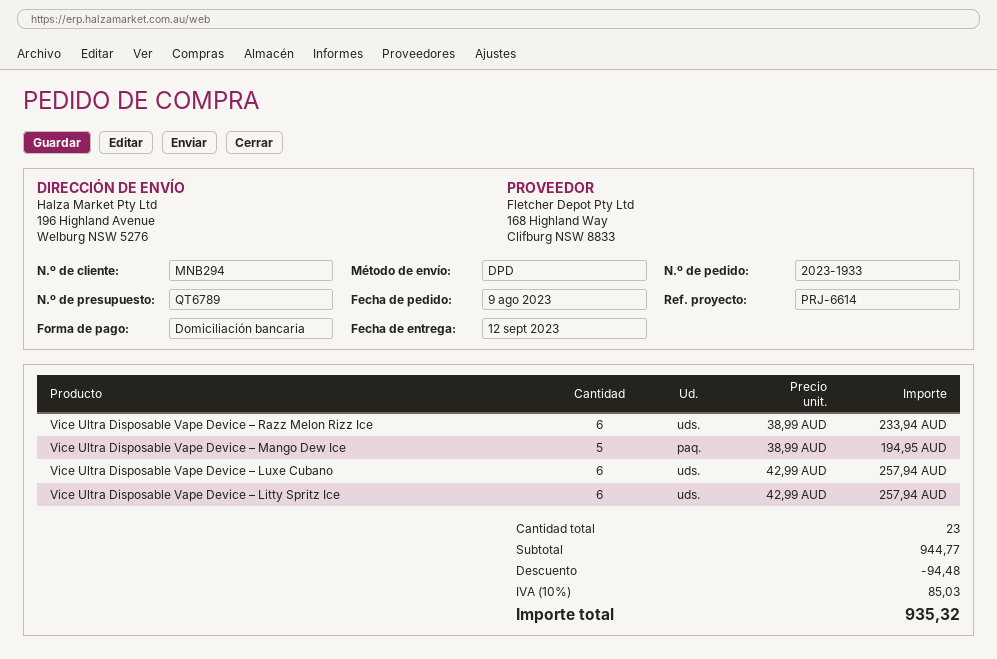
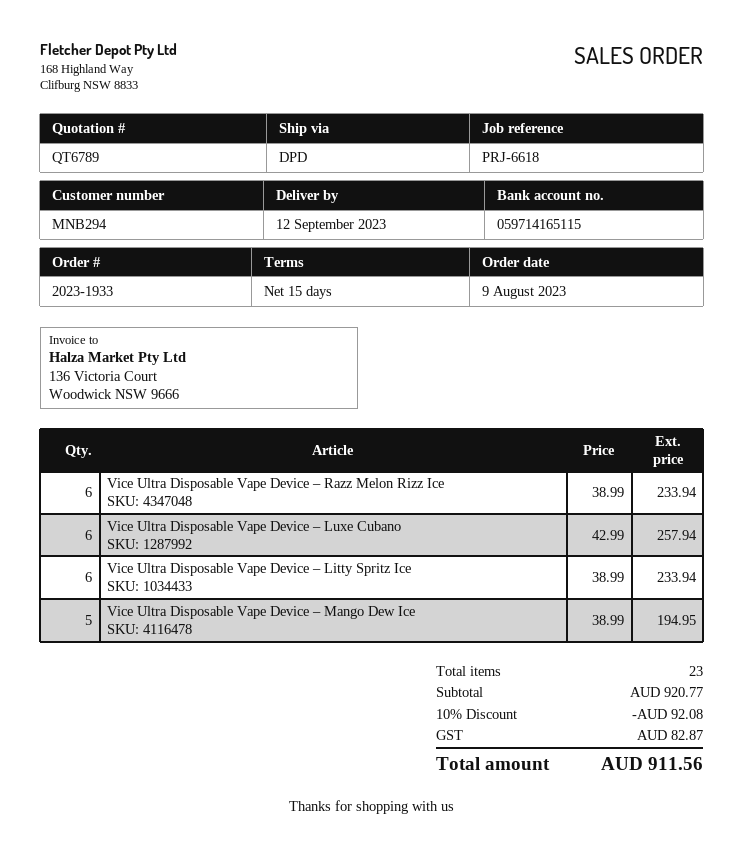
reference: PRJ-6614 -> PRJ-6618
Vice Ultra Disposable Vape Device – Litty Spritz Ice: 6 x 42.99 = 257.94 -> 6 x 38.99 = 233.94
subtotal: 944.77 -> 920.77
discount: 94.48 -> 92.08
tax: 85.03 -> 82.87
total: 935.32 -> 911.56

